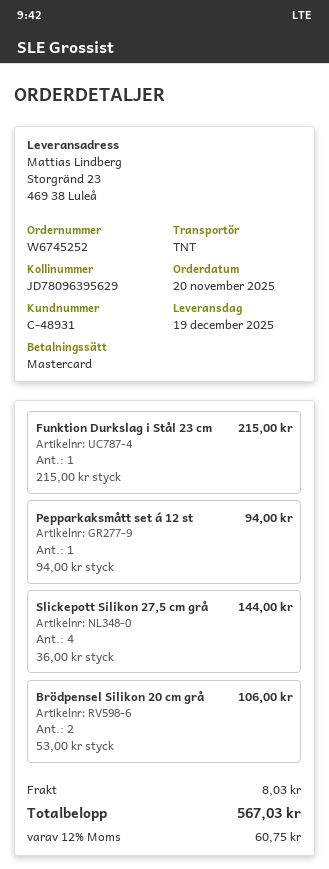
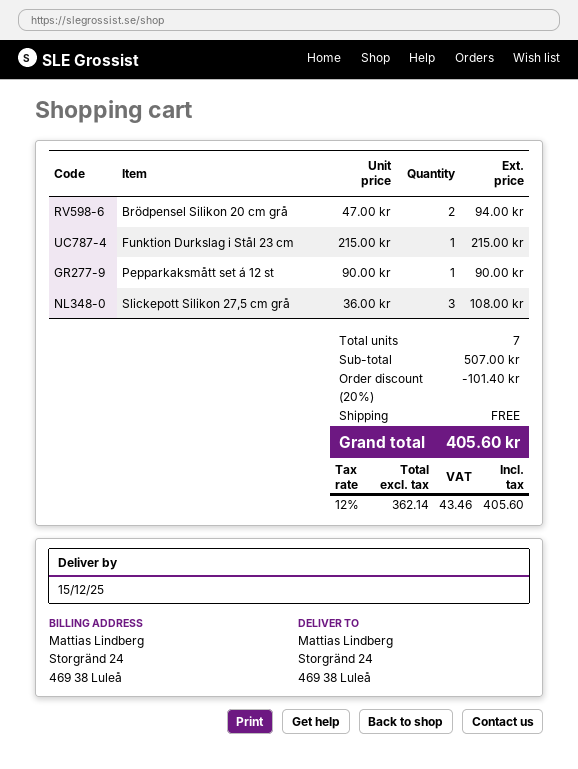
delivery date: 2025-12-19 -> 2025-12-15
ship to: Storgränd 23, 469 38 Luleå -> Storgränd 24, 469 38 Luleå
Pepparkaksmått set á 12 st: 1 x 94.00 = 94.00 -> 1 x 90.00 = 90.00
Slickepott Silikon 27,5 cm grå: 4 x 36.00 = 144.00 -> 3 x 36.00 = 108.00
Brödpensel Silikon 20 cm grå: 2 x 53.00 = 106.00 -> 2 x 47.00 = 94.00
discount: none -> 20% = 101.40
shipping: 8.03 -> 0.00
tax: 12% = 60.75 -> 12% = 43.46
total: 567.03 -> 405.60

